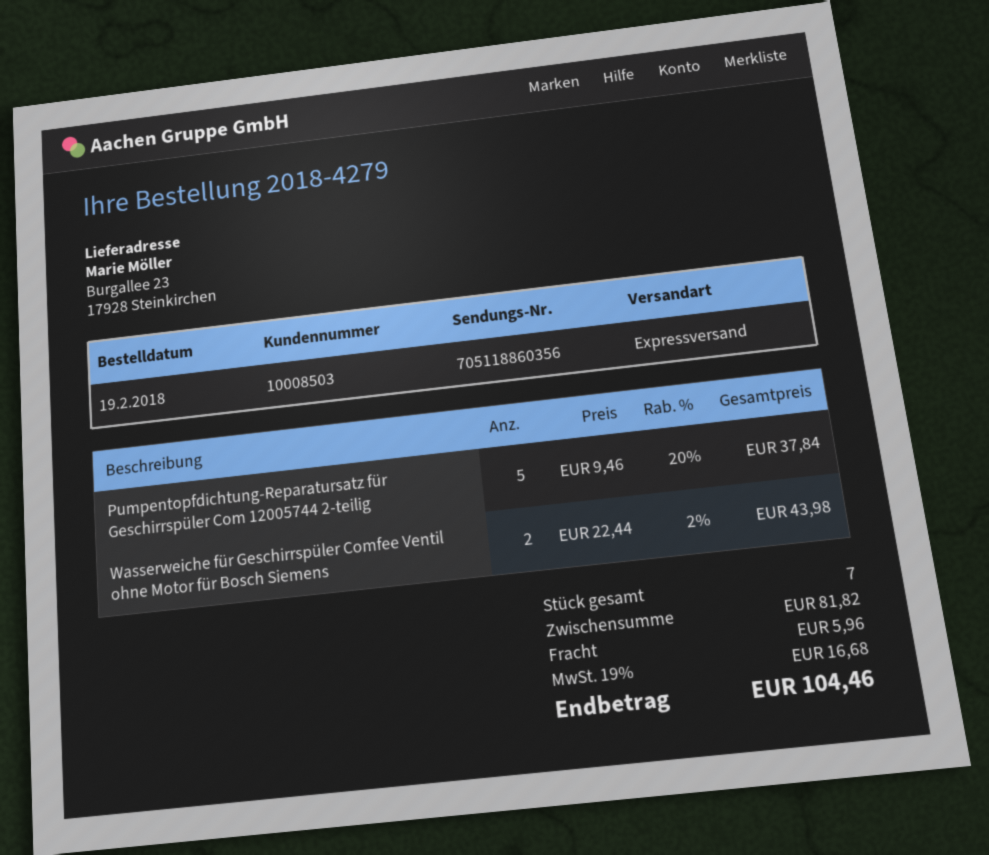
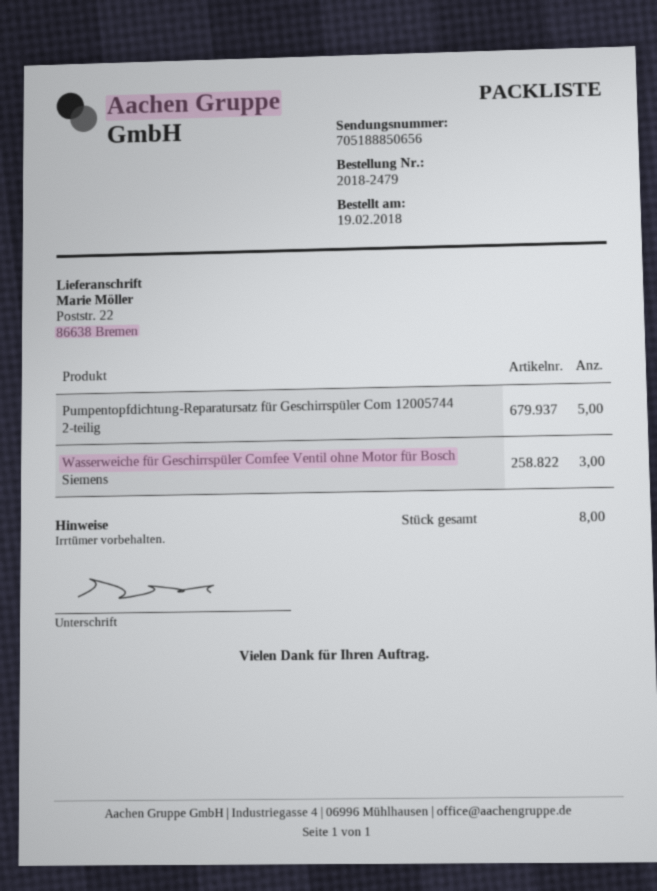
order number: 2018-4279 -> 2018-2479
tracking number: 705118860356 -> 705188850656
ship to: Burgallee 23, 17928 Steinkirchen -> Poststr. 22, 86638 Bremen
Wasserweiche für Geschirrspüler Comfee Ventil ohne Motor für Bosch Siemens: 2 -> 3
total quantity: 7 -> 8

